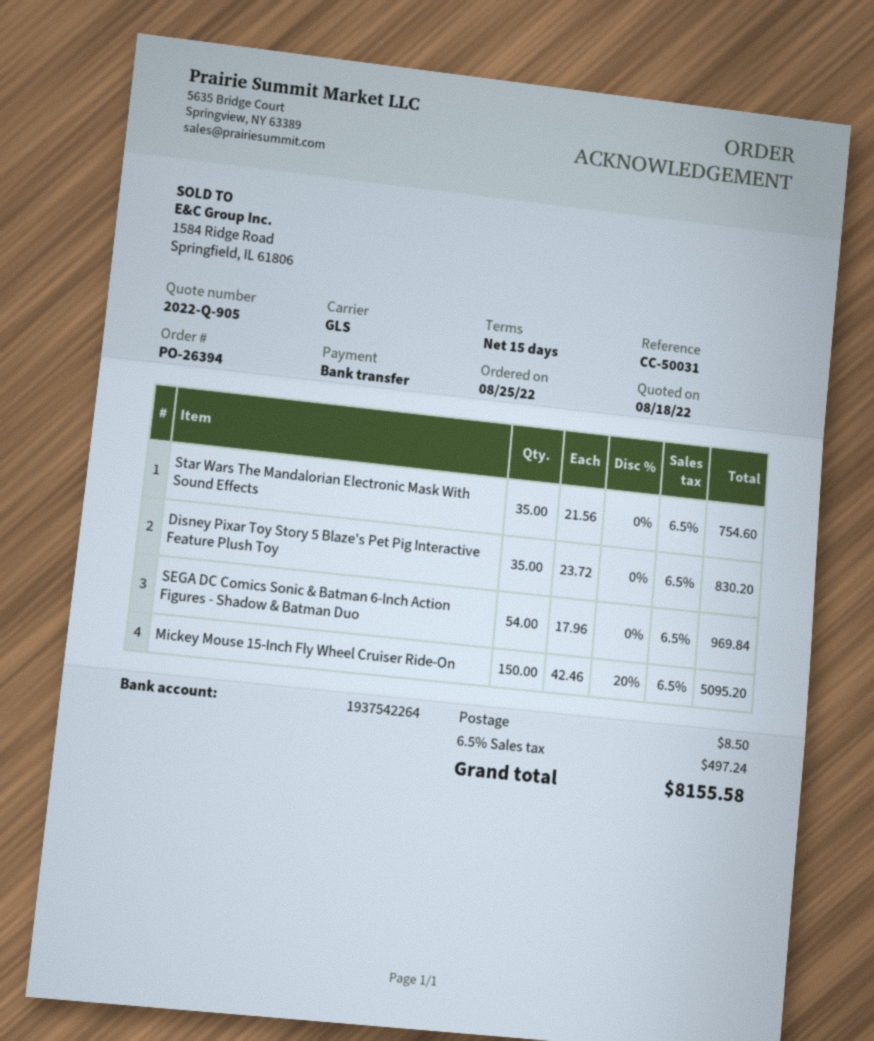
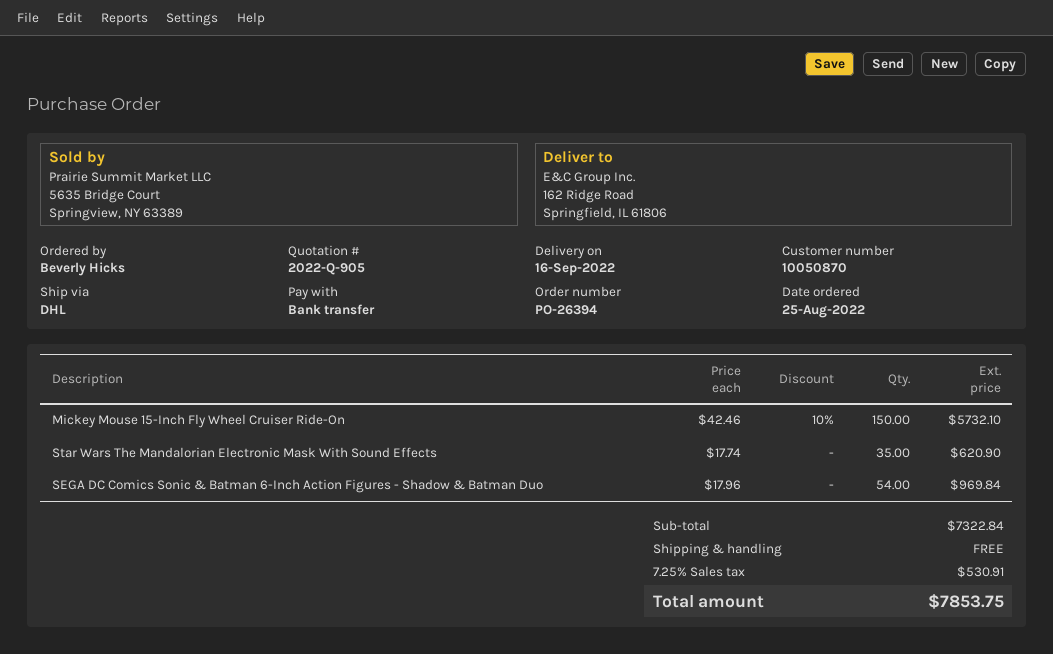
shipping method: GLS -> DHL
Star Wars The Mandalorian Electronic Mask With Sound Effects: 35 x 21.56 = 754.60 -> 35 x 17.74 = 620.90
Disney Pixar Toy Story 5 Blaze's Pet Pig Interactive Feature Plush Toy: 35 x 23.72 = 830.20 -> none
Mickey Mouse 15-Inch Fly Wheel Cruiser Ride-On: 150 x 42.46 - 20% = 5095.20 -> 150 x 42.46 - 10% = 5732.10
shipping: 8.50 -> 0.00
tax: 6.5% = 497.24 -> 7.25% = 530.91
total: 8155.58 -> 7853.75

